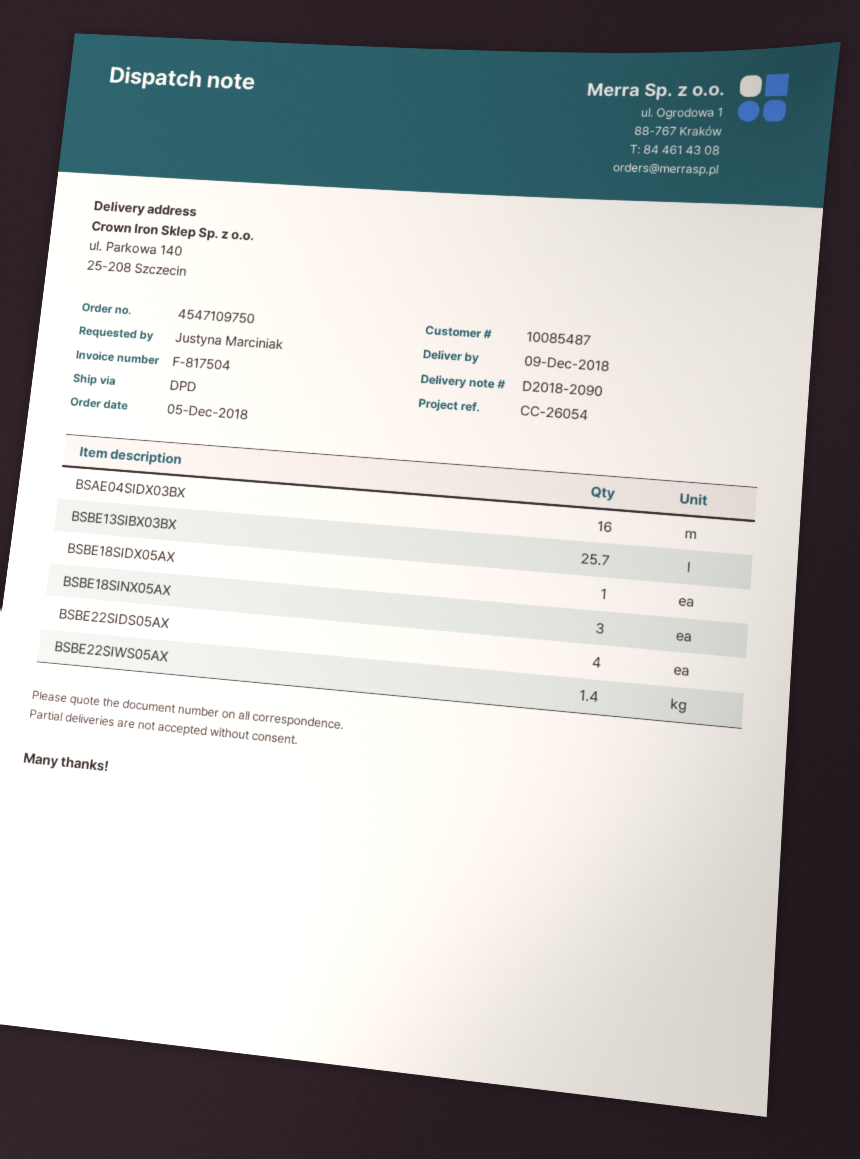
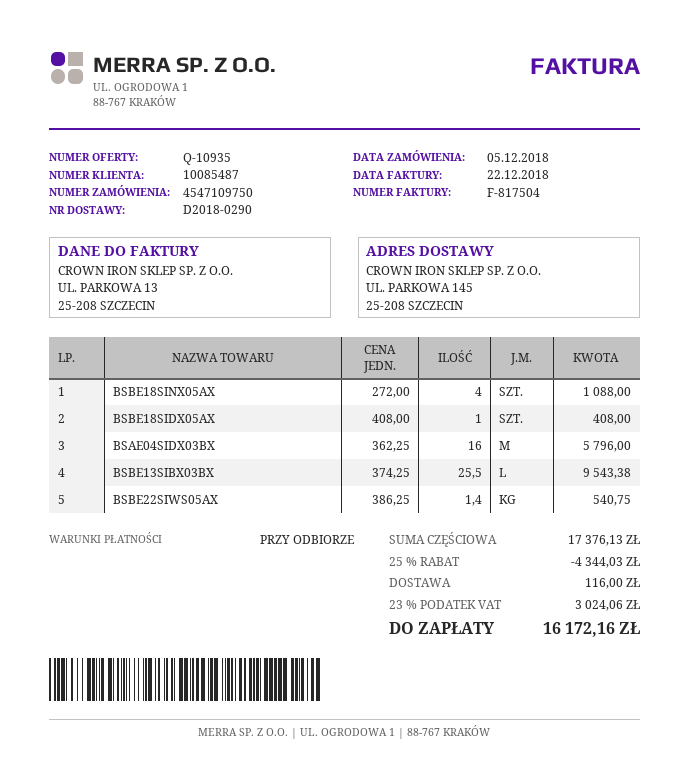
delivery note number: D2018-2090 -> D2018-0290
ship to: ul. Parkowa 140, 25-208 Szczecin -> UL. PARKOWA 145, 25-208 SZCZECIN
BSBE13SIBX03BX: 25.7 -> 25.5
BSBE18SINX05AX: 3 -> 4
BSBE22SIDS05AX: 4 -> none

